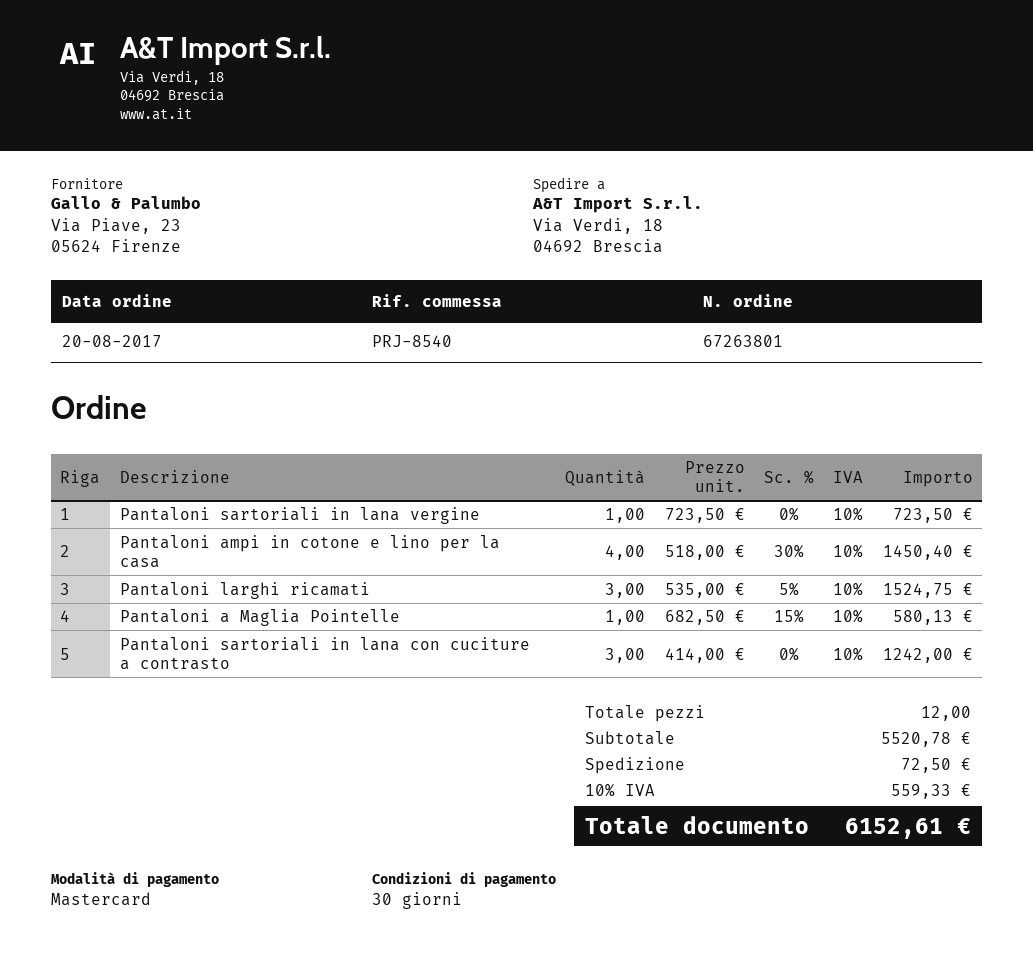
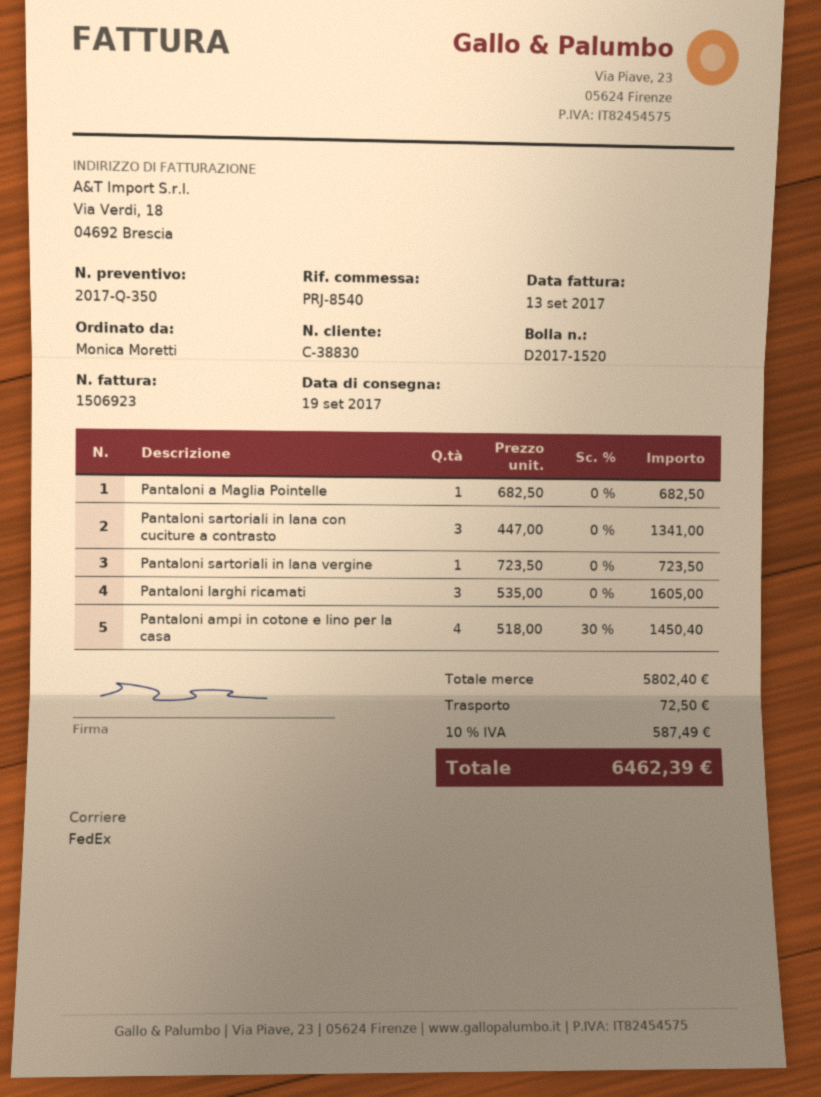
Pantaloni larghi ricamati: 3 x 535.00 - 5% = 1524.75 -> 3 x 535.00 = 1605.00
Pantaloni a Maglia Pointelle: 1 x 682.50 - 15% = 580.13 -> 1 x 682.50 = 682.50
Pantaloni sartoriali in lana con cuciture a contrasto: 3 x 414.00 = 1242.00 -> 3 x 447.00 = 1341.00
subtotal: 5520.78 -> 5802.40
tax: 10% = 559.33 -> 10% = 587.49
total: 6152.61 -> 6462.39

